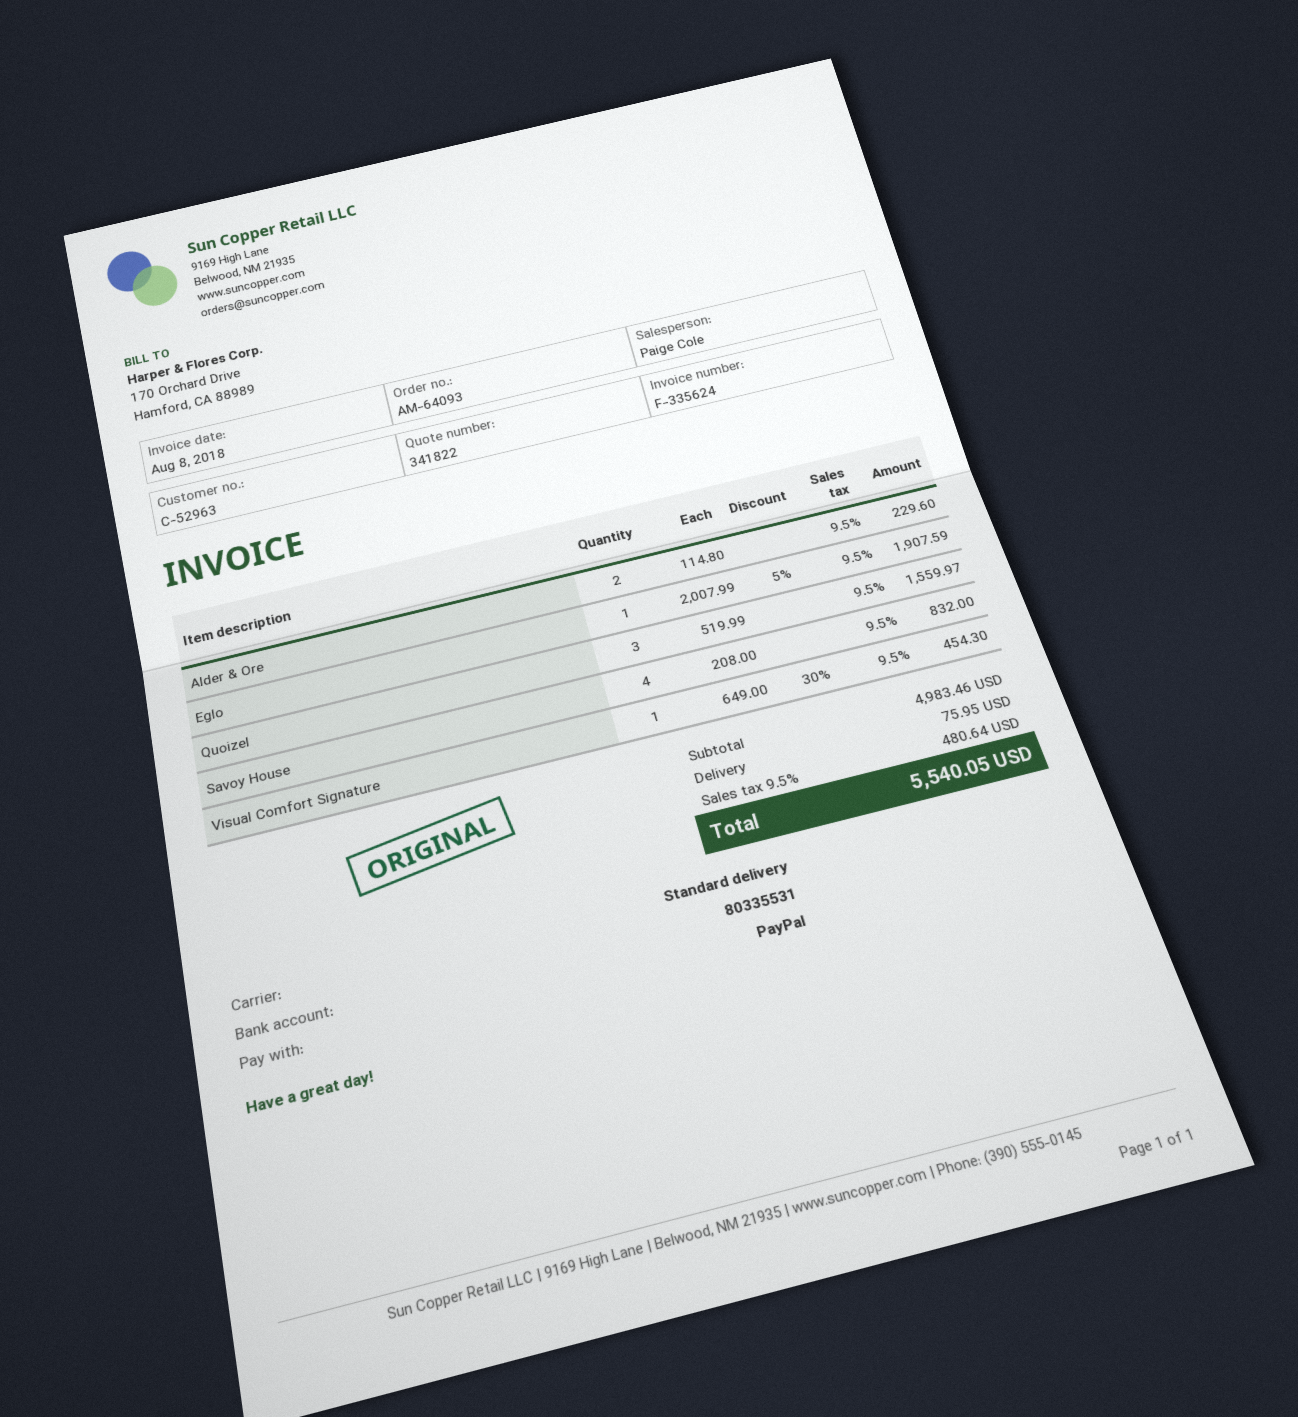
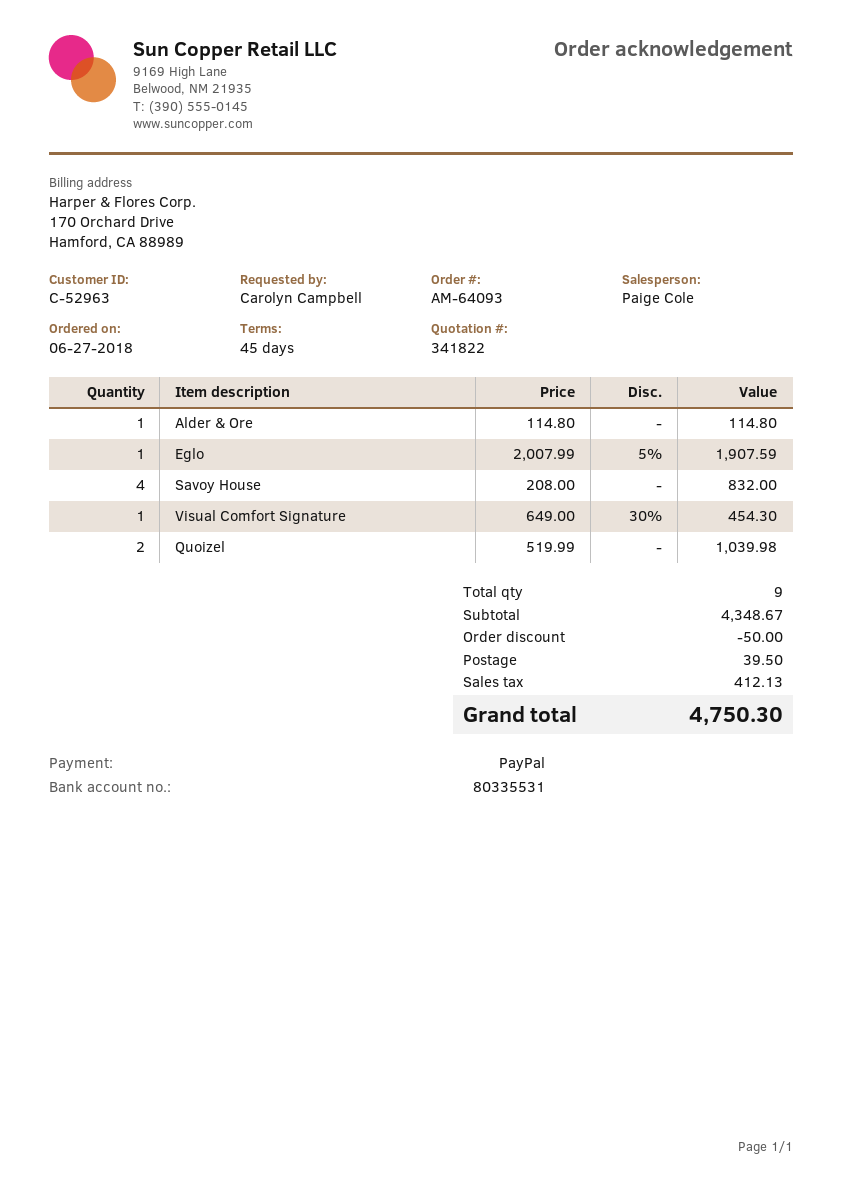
Alder & Ore: 2 x 114.80 = 229.60 -> 1 x 114.80 = 114.80
Quoizel: 3 x 519.99 = 1559.97 -> 2 x 519.99 = 1039.98
subtotal: 4983.46 -> 4348.67
discount: none -> 50.00
shipping: 75.95 -> 39.50
tax: 480.64 -> 412.13
total: 5540.05 -> 4750.30

